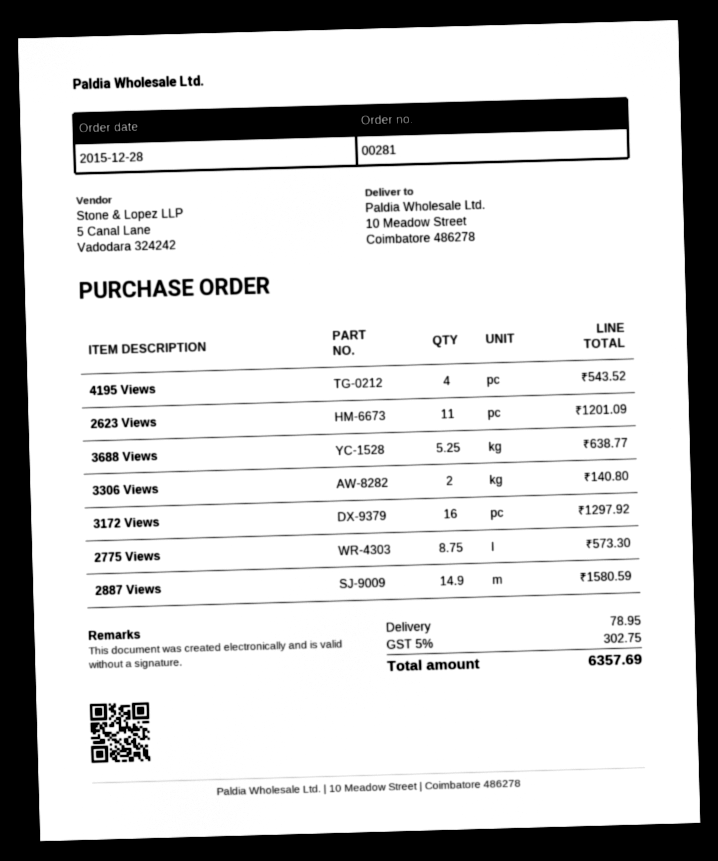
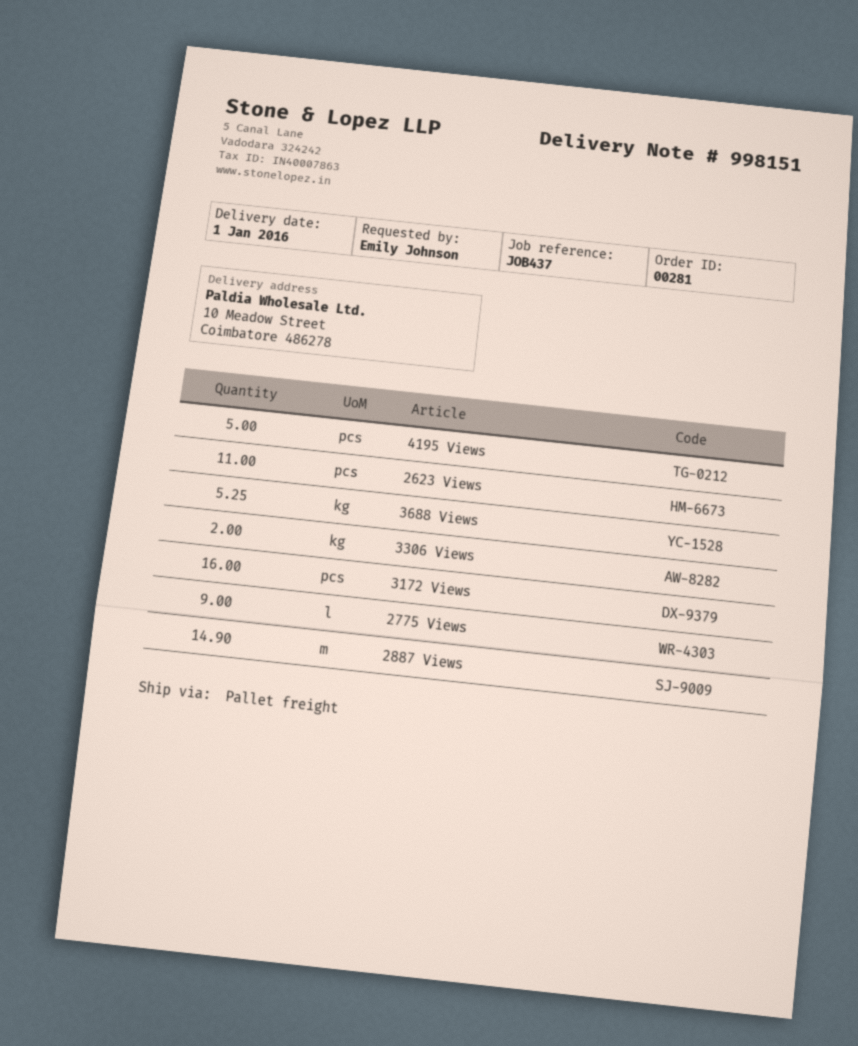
4195 Views: 4 -> 5
2775 Views: 8.75 -> 9

